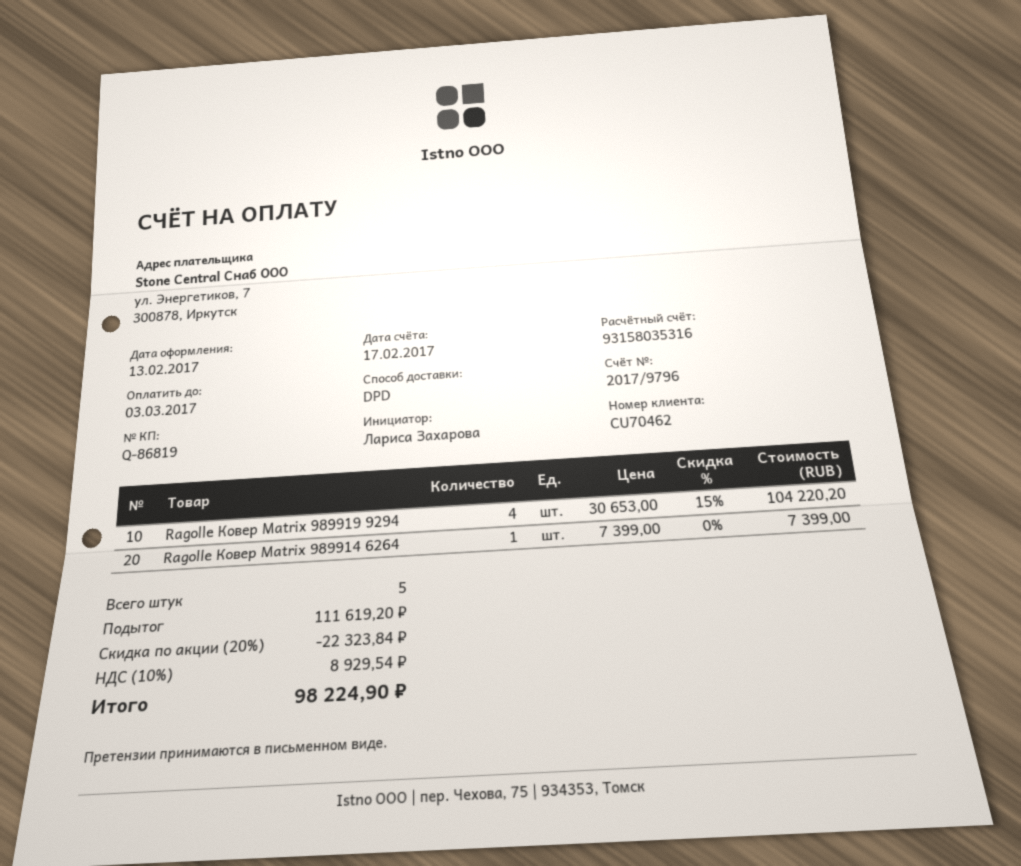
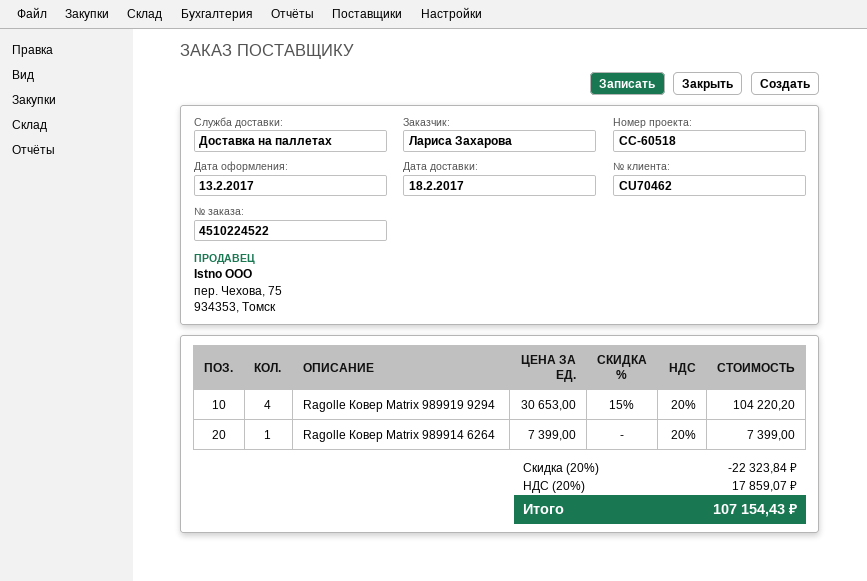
shipping method: DPD -> pallet freight
tax: 10% = 8929.54 -> 20% = 17859.07
total: 98224.90 -> 107154.43

